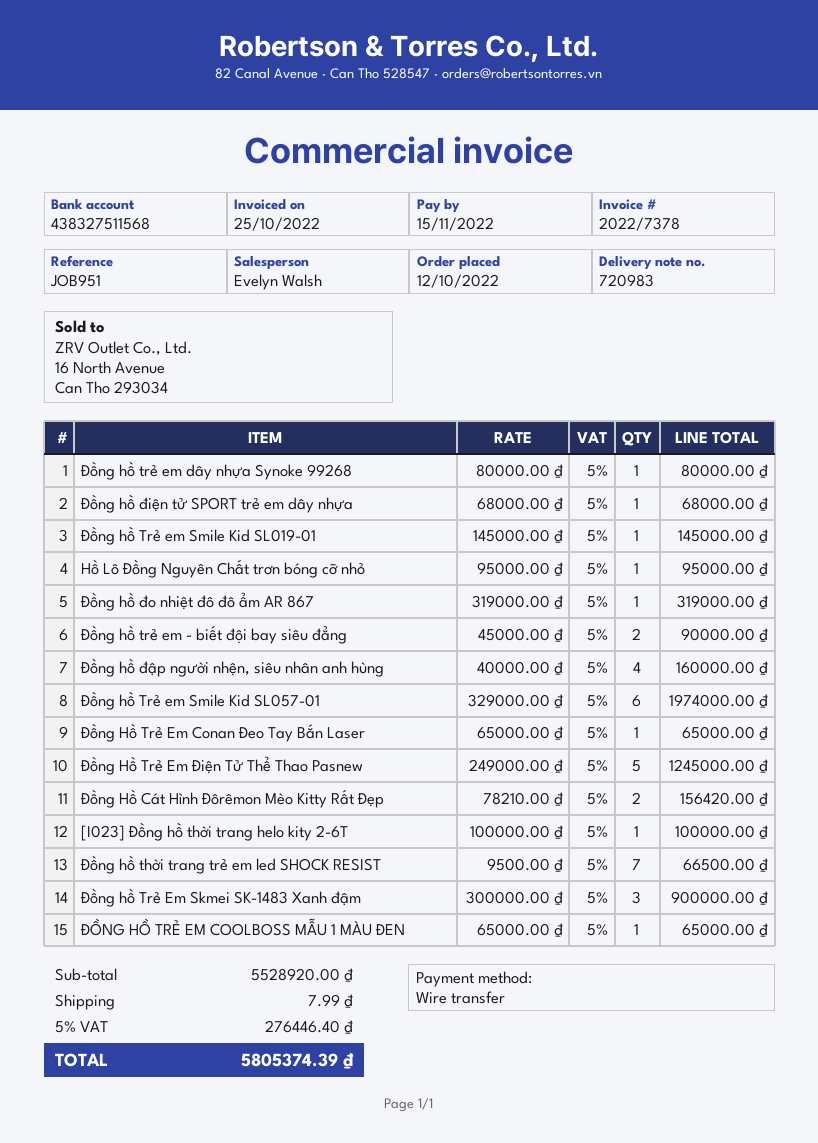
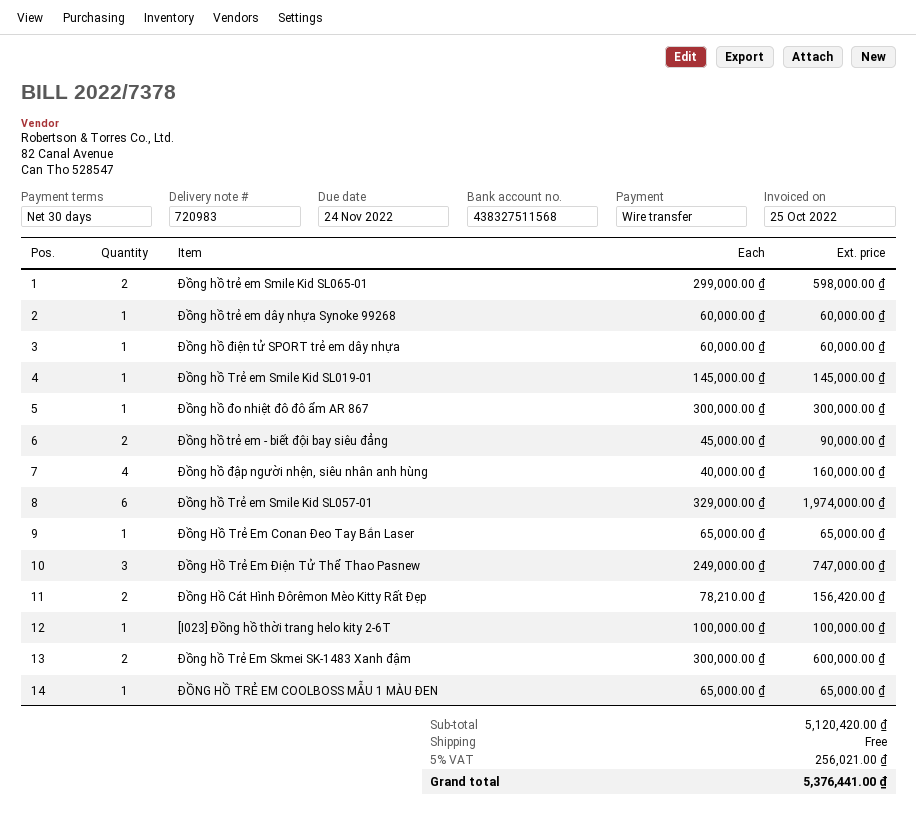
due date: 2022-11-15 -> 2022-11-24
Đồng hồ trẻ em dây nhựa Synoke 99268: 1 x 80000.00 = 80000.00 -> 1 x 60000.00 = 60000.00
Đồng hồ điện tử SPORT trẻ em dây nhựa: 1 x 68000.00 = 68000.00 -> 1 x 60000.00 = 60000.00
Hồ Lô Đồng Nguyên Chất trơn bóng cỡ nhỏ: 1 x 95000.00 = 95000.00 -> none
Đồng hồ đo nhiệt đô đô ẩm AR 867: 1 x 319000.00 = 319000.00 -> 1 x 300000.00 = 300000.00
Đồng Hồ Trẻ Em Điện Tử Thể Thao Pasnew: 5 x 249000.00 = 1245000.00 -> 3 x 249000.00 = 747000.00
Đồng hồ thời trang trẻ em led SHOCK RESIST: 7 x 9500.00 = 66500.00 -> none
Đồng hồ Trẻ Em Skmei SK-1483 Xanh đậm: 3 x 300000.00 = 900000.00 -> 2 x 300000.00 = 600000.00
Đồng hồ trẻ em Smile Kid SL065-01: none -> 2 x 299000.00 = 598000.00
subtotal: 5528920.00 -> 5120420.00
shipping: 7.99 -> 0.00
tax: 5% = 276446.40 -> 5% = 256021.00
total: 5805374.39 -> 5376441.00

